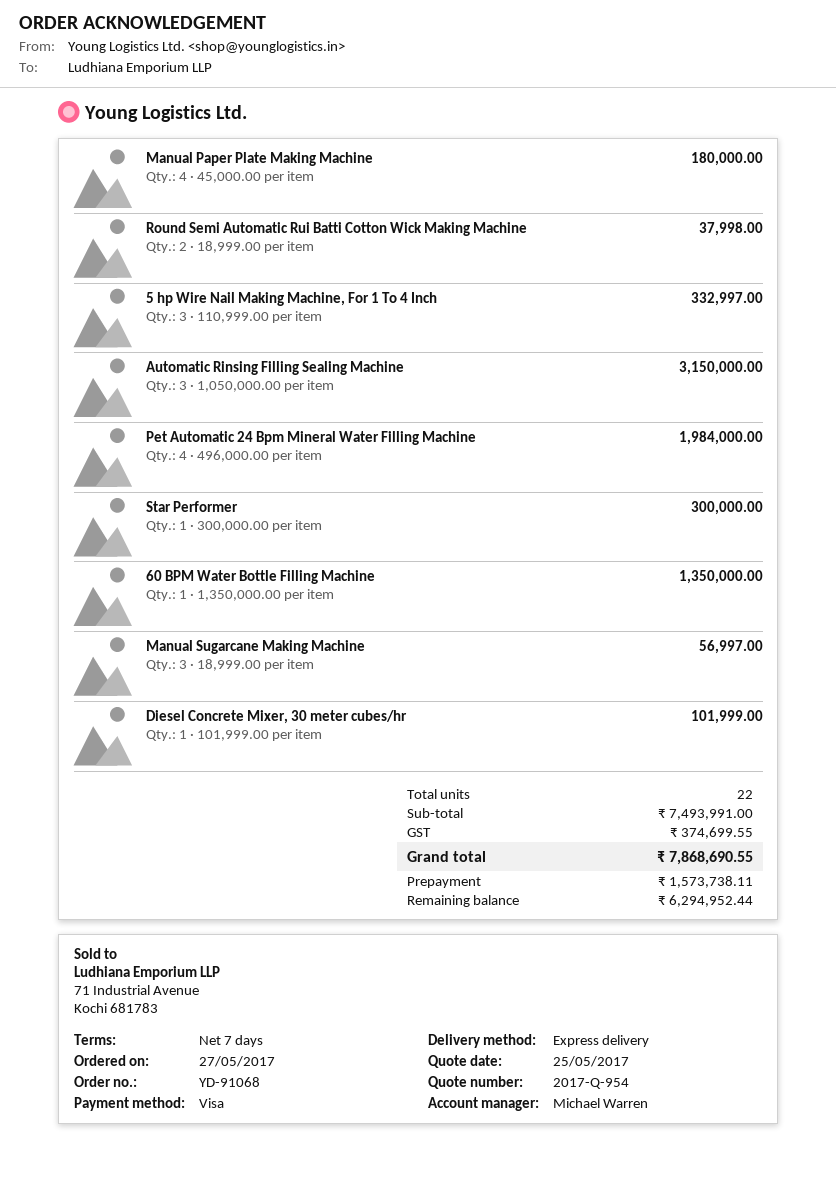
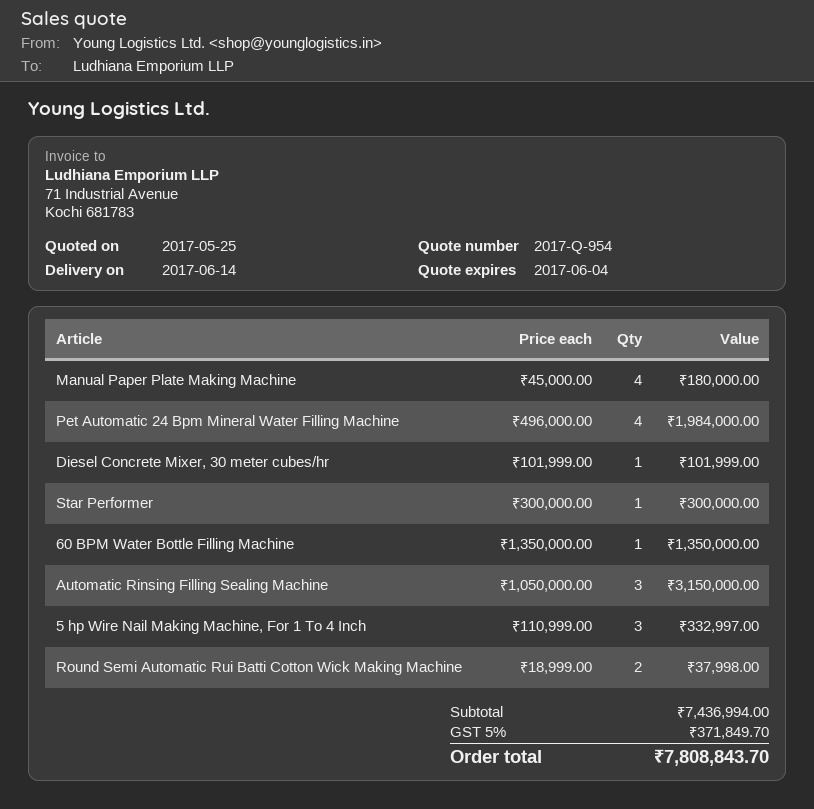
Manual Sugarcane Making Machine: 3 x 18999.00 = 56997.00 -> none
subtotal: 7493991.00 -> 7436994.00
tax: 374699.55 -> 371849.70
total: 7868690.55 -> 7808843.70

